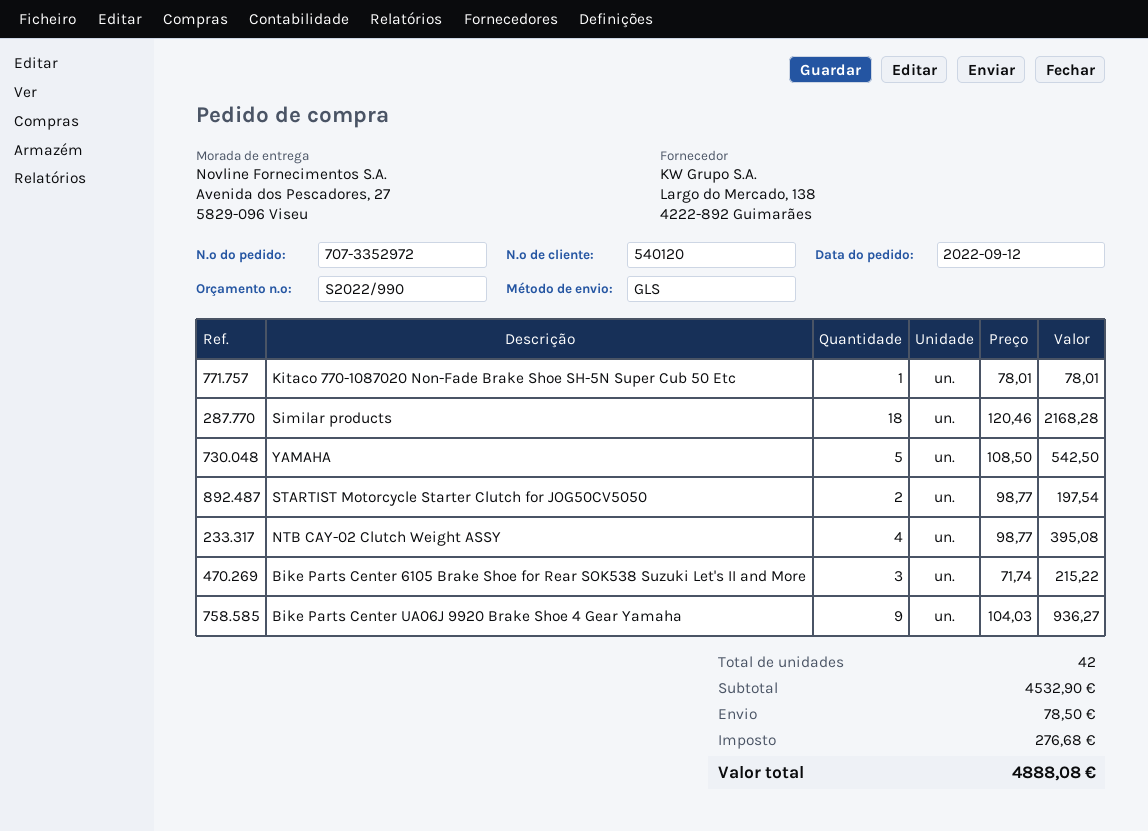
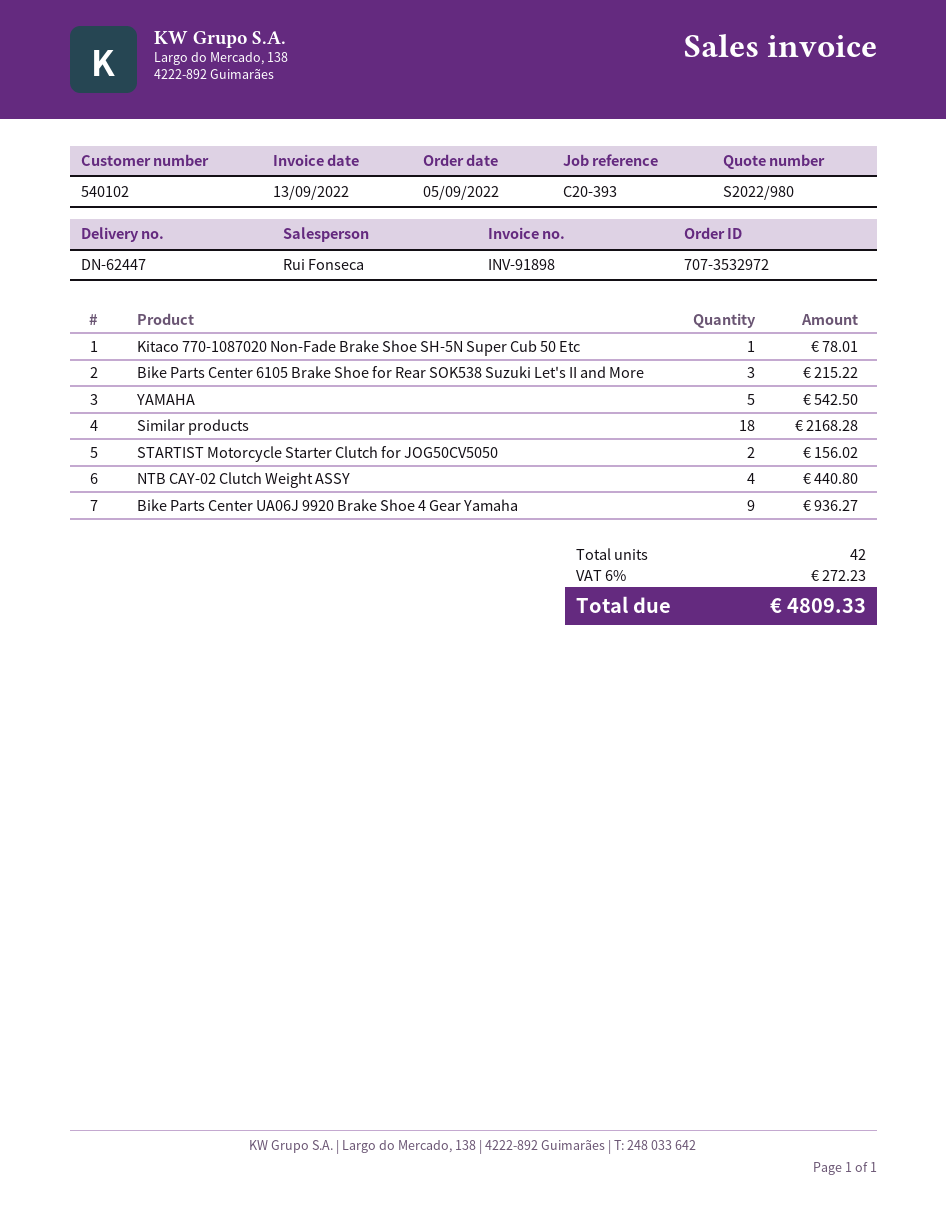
quote number: S2022/990 -> S2022/980
order number: 707-3352972 -> 707-3532972
order date: 2022-09-12 -> 2022-09-05
customer number: 540120 -> 540102
STARTIST Motorcycle Starter Clutch for JOG50CV5050: 2 for 197.54 -> 2 for 156.02
NTB CAY-02 Clutch Weight ASSY: 4 for 395.08 -> 4 for 440.80
shipping: 78.50 -> none
tax: 276.68 -> 272.23
total: 4888.08 -> 4809.33

